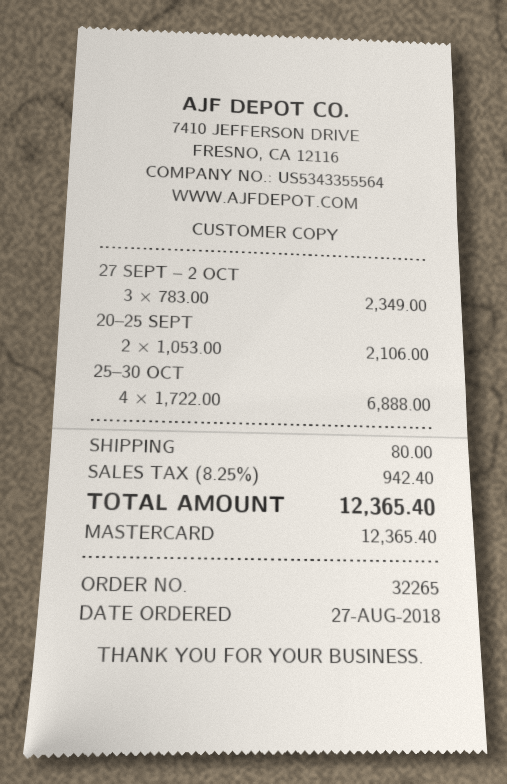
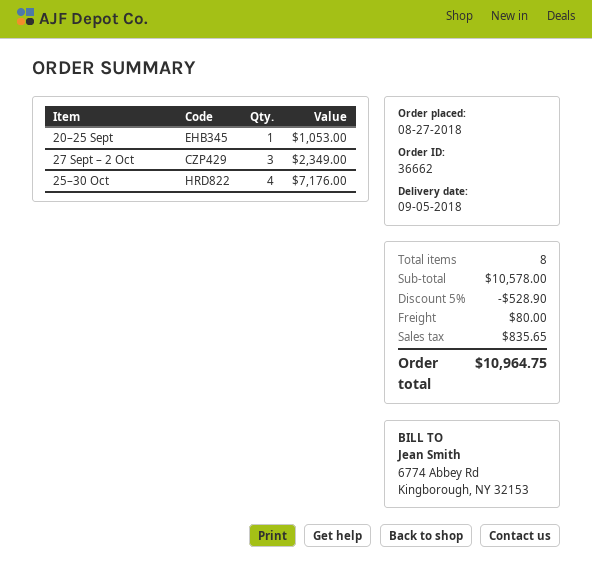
order number: 32265 -> 36662
20–25 SEPT: 2 for 2106.00 -> 1 for 1053.00
25–30 OCT: 4 for 6888.00 -> 4 for 7176.00
discount: none -> 5% = 528.90
tax: 942.40 -> 835.65
total: 12365.40 -> 10964.75

